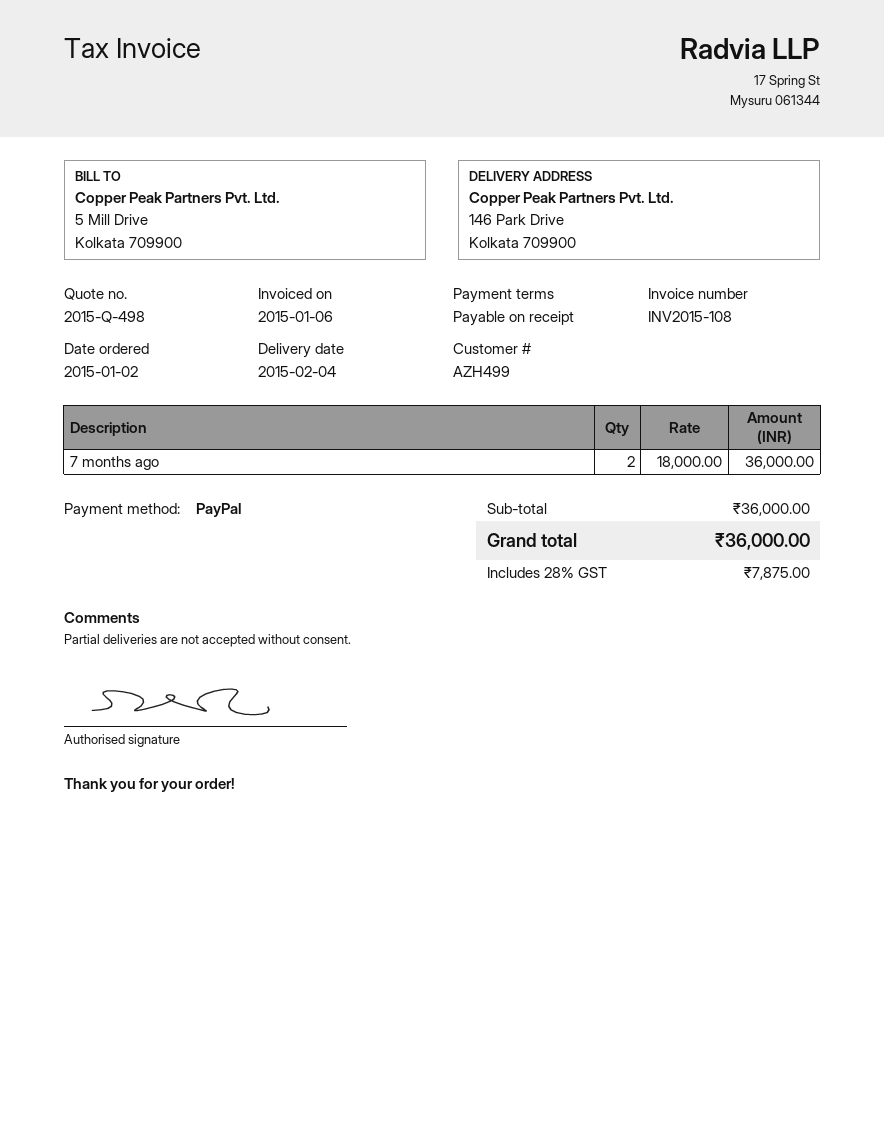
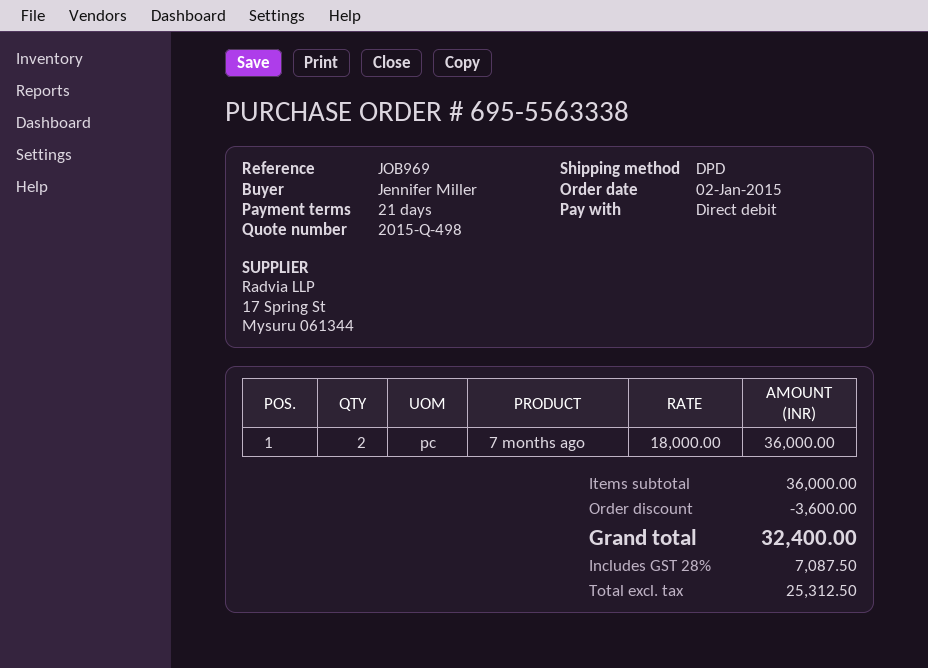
payment terms: on receipt -> 21 days
payment method: PayPal -> direct debit
discount: none -> 3600.00
tax: 28% = 7875.00 -> 28% = 7087.50
total: 36000.00 -> 32400.00

